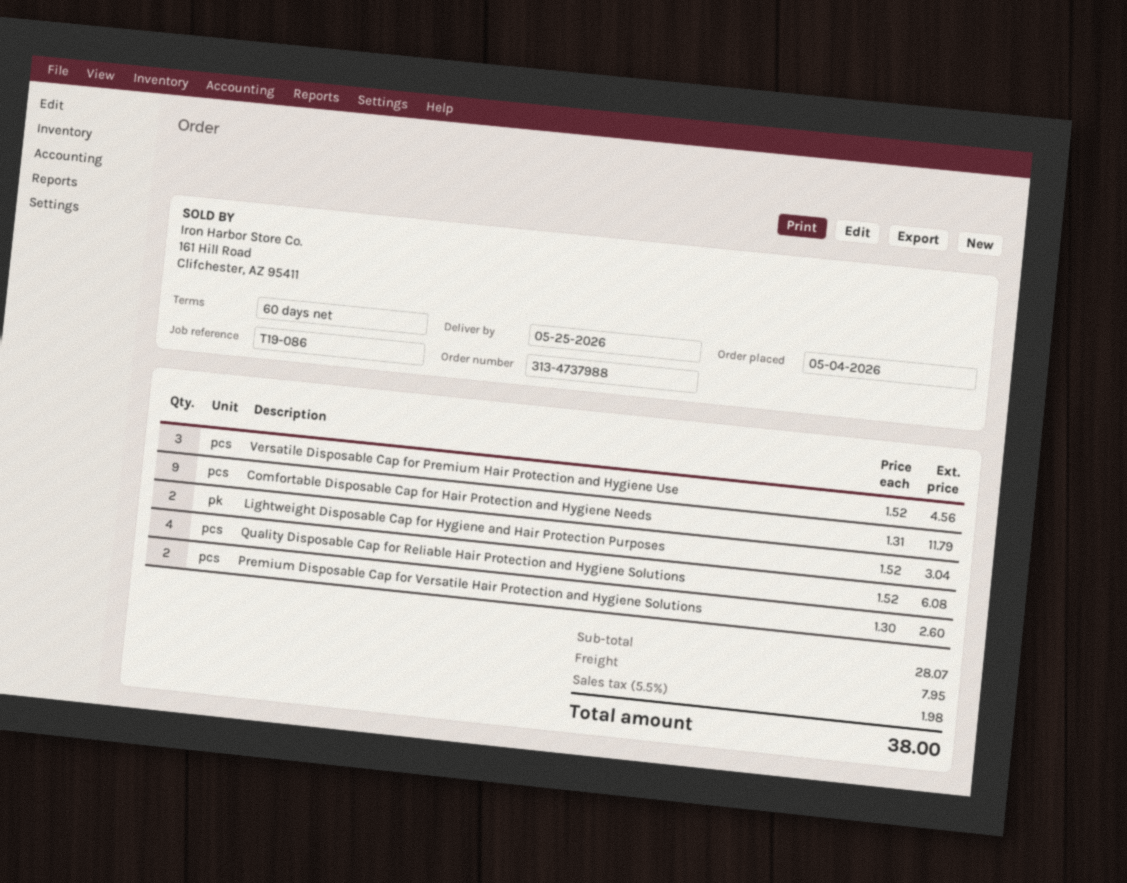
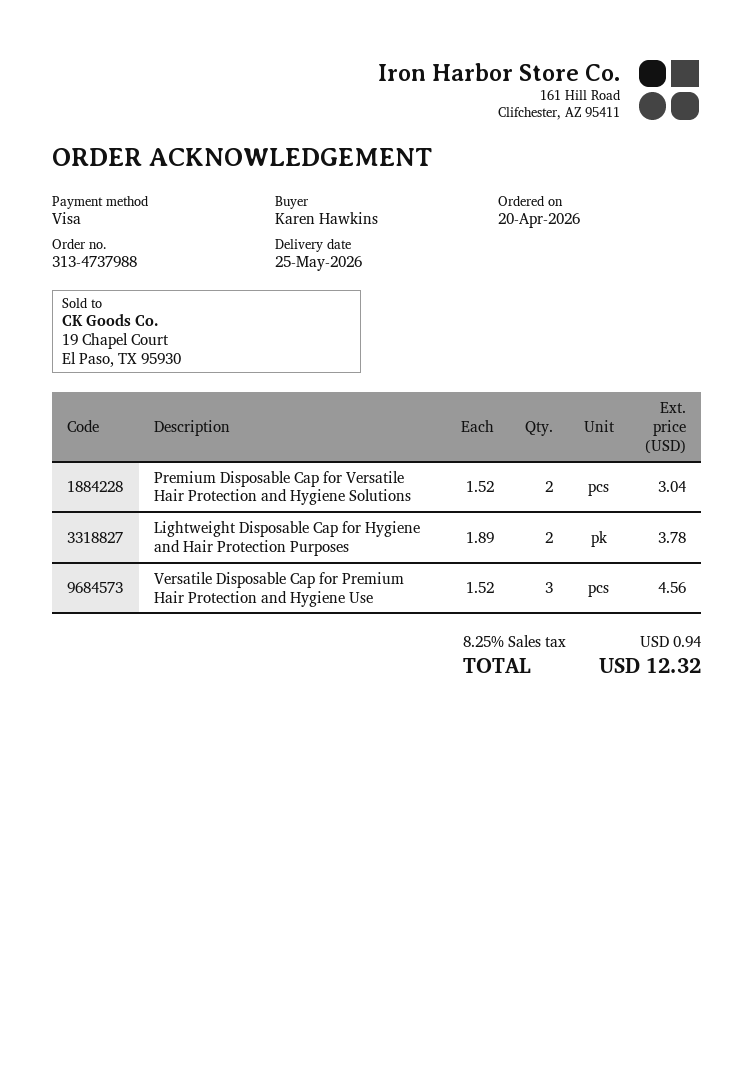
order date: 2026-05-04 -> 2026-04-20
Comfortable Disposable Cap for Hair Protection and Hygiene Needs: 9 x 1.31 = 11.79 -> none
Lightweight Disposable Cap for Hygiene and Hair Protection Purposes: 2 x 1.52 = 3.04 -> 2 x 1.89 = 3.78
Quality Disposable Cap for Reliable Hair Protection and Hygiene Solutions: 4 x 1.52 = 6.08 -> none
Premium Disposable Cap for Versatile Hair Protection and Hygiene Solutions: 2 x 1.30 = 2.60 -> 2 x 1.52 = 3.04
shipping: 7.95 -> none
tax: 5.5% = 1.98 -> 8.25% = 0.94
total: 38.00 -> 12.32

